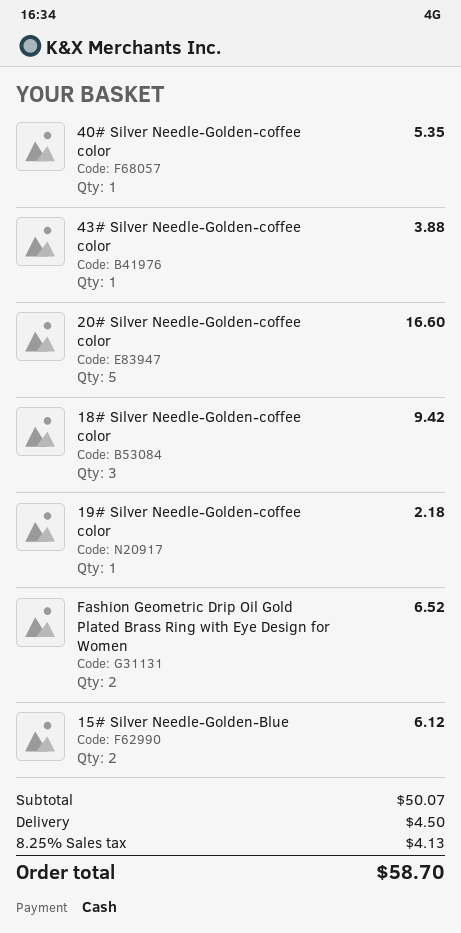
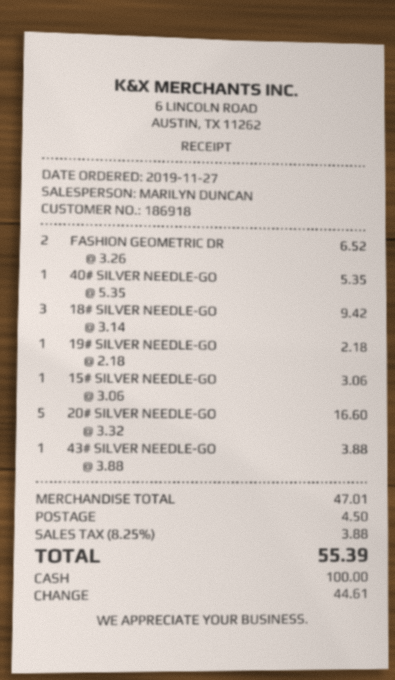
15# Silver Needle-Golden-Blue: 2 for 6.12 -> 1 for 3.06
subtotal: 50.07 -> 47.01
tax: 8.25% = 4.13 -> 8.25% = 3.88
total: 58.70 -> 55.39

